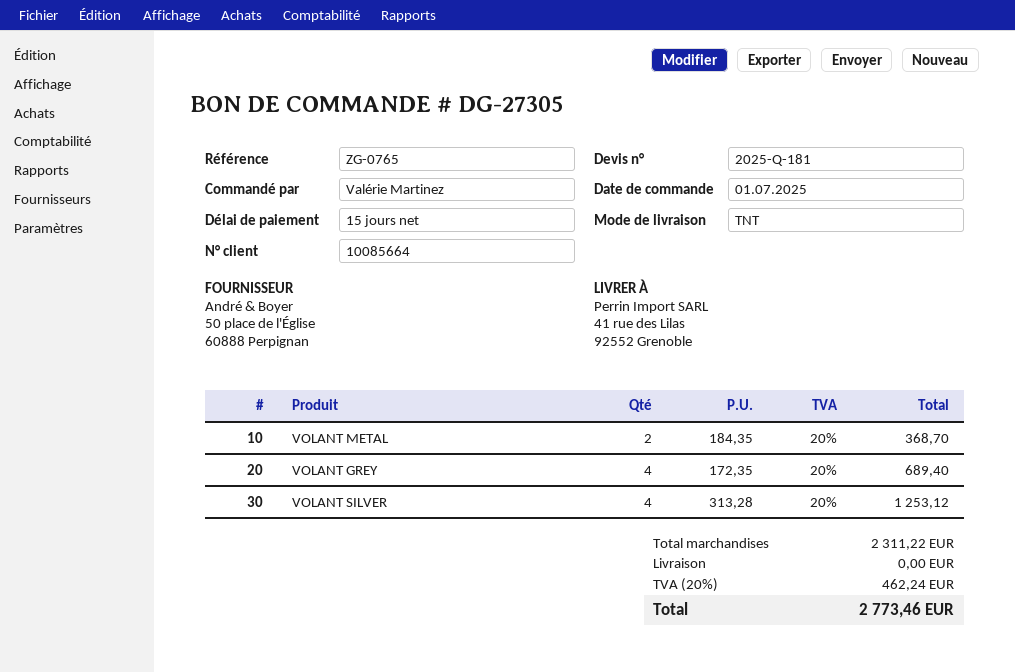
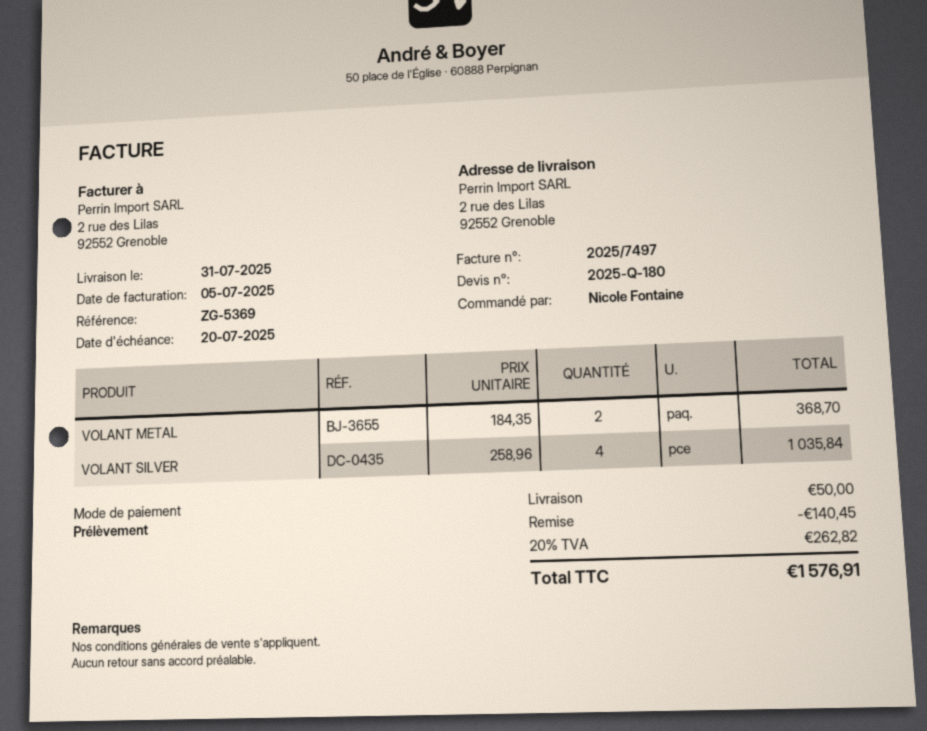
quote number: 2025-Q-181 -> 2025-Q-180
reference: ZG-0765 -> ZG-5369
ordered by: Valérie Martinez -> Nicole Fontaine
ship to: 41 rue des Lilas, 92552 Grenoble -> 2 rue des Lilas, 92552 Grenoble
VOLANT GREY: 4 x 172.35 = 689.40 -> none
VOLANT SILVER: 4 x 313.28 = 1253.12 -> 4 x 258.96 = 1035.84
discount: none -> 140.45
shipping: 0.00 -> 50.00
tax: 20% = 462.24 -> 20% = 262.82
total: 2773.46 -> 1576.91

